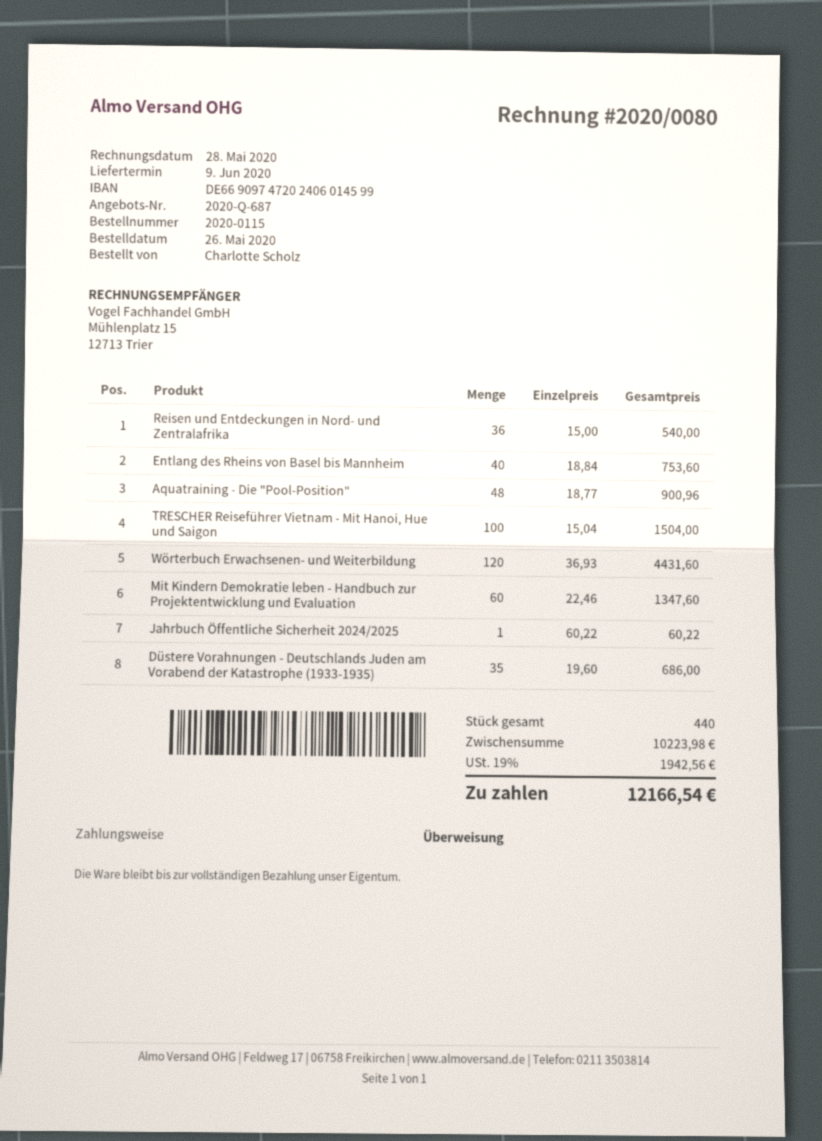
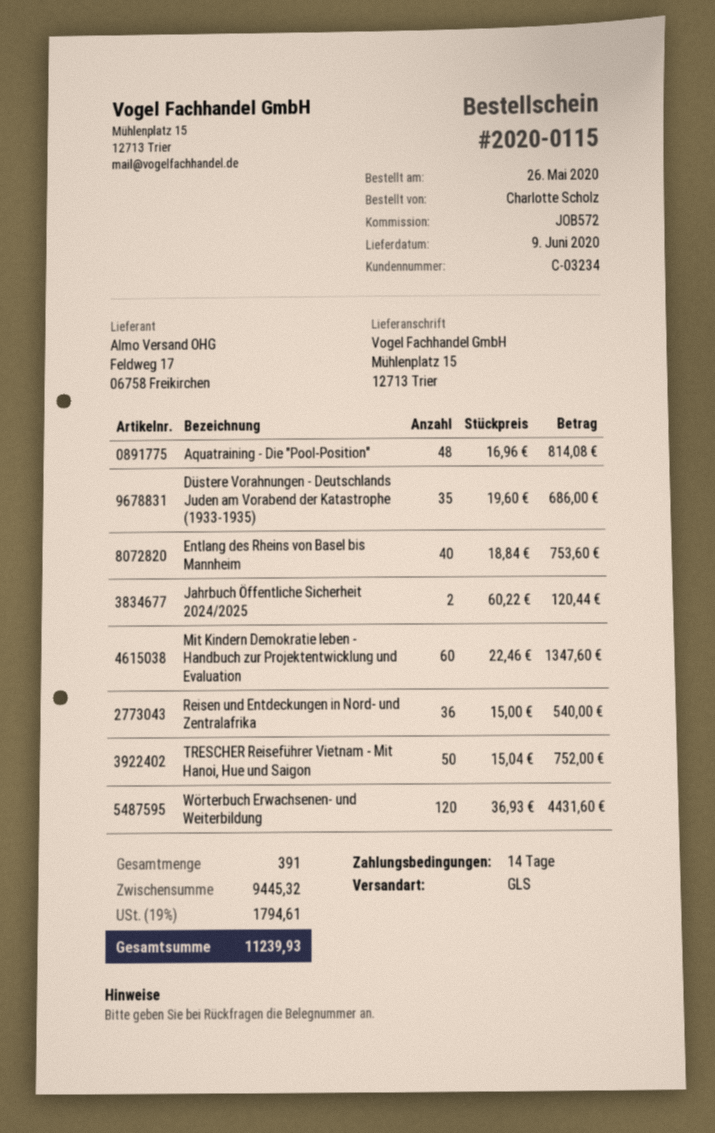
Aquatraining - Die "Pool-Position": 48 x 18.77 = 900.96 -> 48 x 16.96 = 814.08
TRESCHER Reiseführer Vietnam - Mit Hanoi, Hue und Saigon: 100 x 15.04 = 1504.00 -> 50 x 15.04 = 752.00
Jahrbuch Öffentliche Sicherheit 2024/2025: 1 x 60.22 = 60.22 -> 2 x 60.22 = 120.44
total quantity: 440 -> 391
subtotal: 10223.98 -> 9445.32
tax: 19% = 1942.56 -> 19% = 1794.61
total: 12166.54 -> 11239.93

